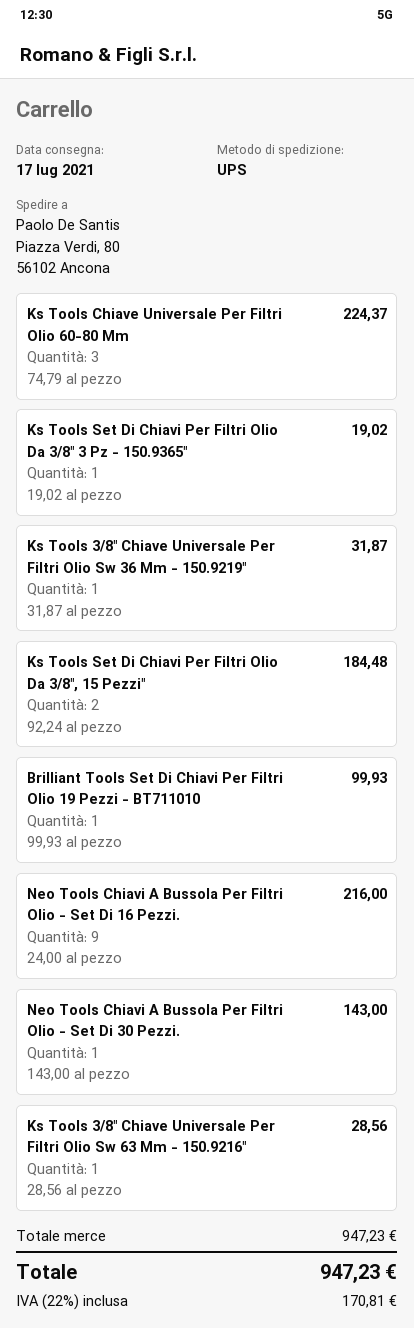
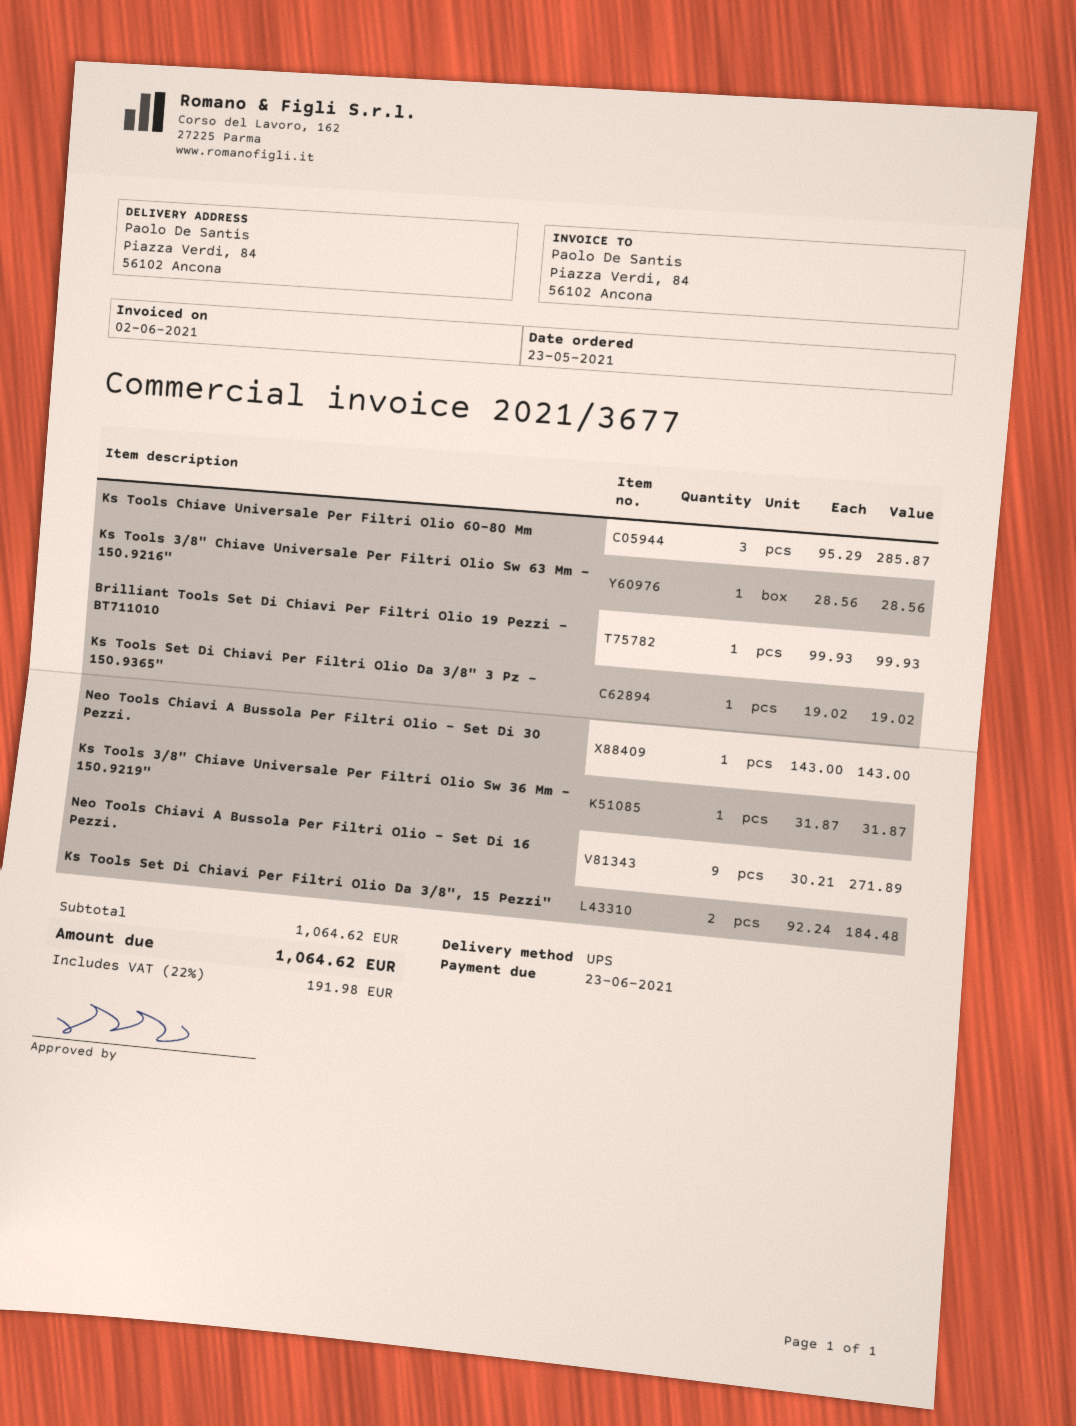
ship to: Piazza Verdi, 80, 56102 Ancona -> Piazza Verdi, 84, 56102 Ancona
Ks Tools Chiave Universale Per Filtri Olio 60-80 Mm: 3 x 74.79 = 224.37 -> 3 x 95.29 = 285.87
Neo Tools Chiavi A Bussola Per Filtri Olio - Set Di 16 Pezzi.: 9 x 24.00 = 216.00 -> 9 x 30.21 = 271.89
subtotal: 947.23 -> 1064.62
tax: 22% = 170.81 -> 22% = 191.98
total: 947.23 -> 1064.62

